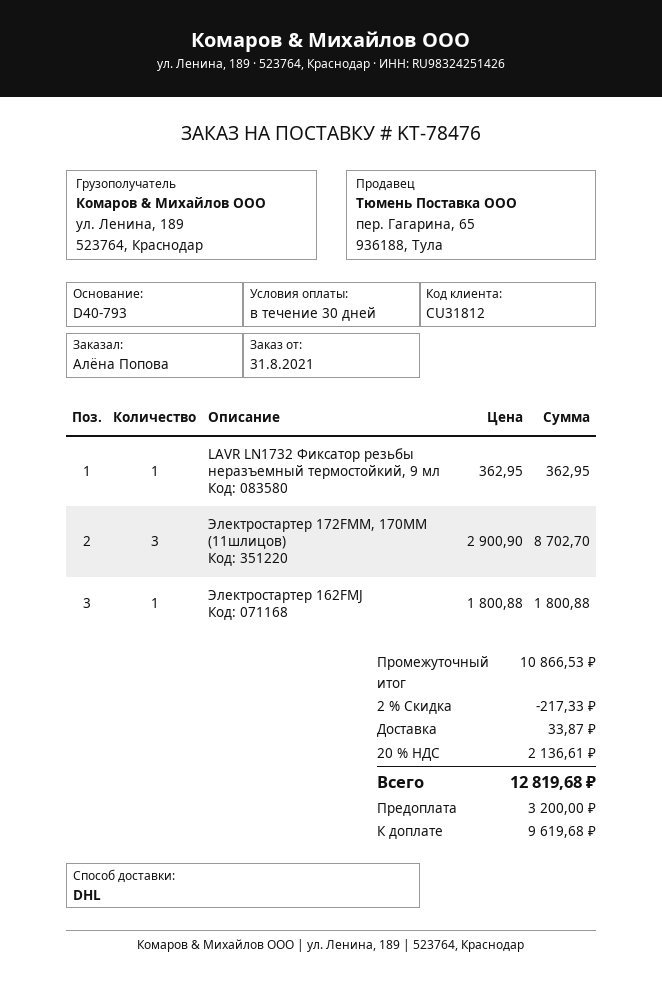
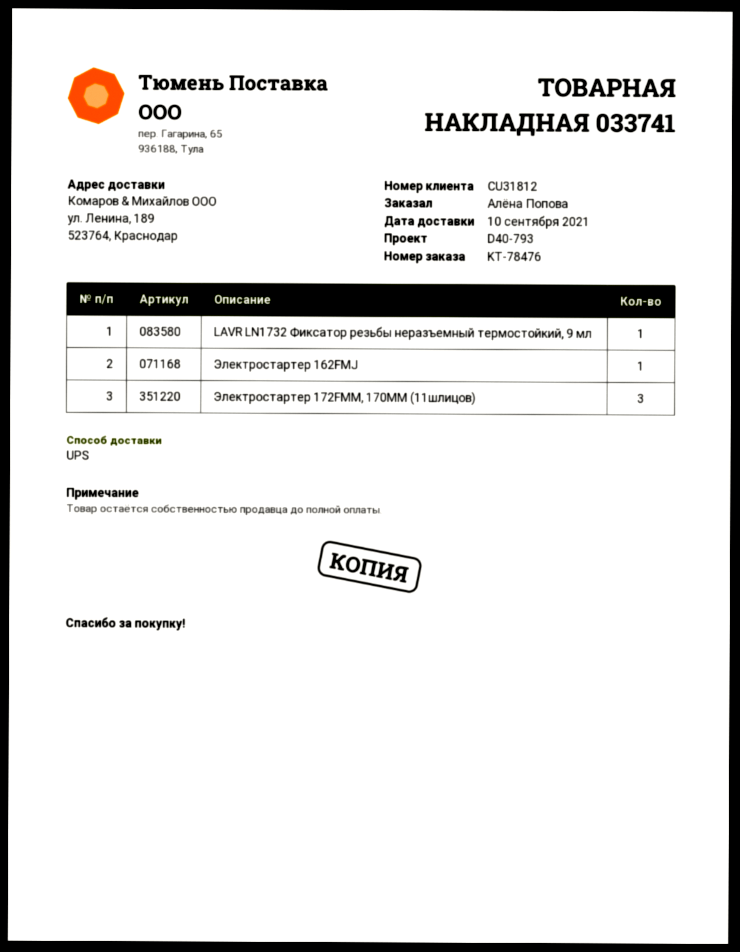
shipping method: DHL -> UPS

